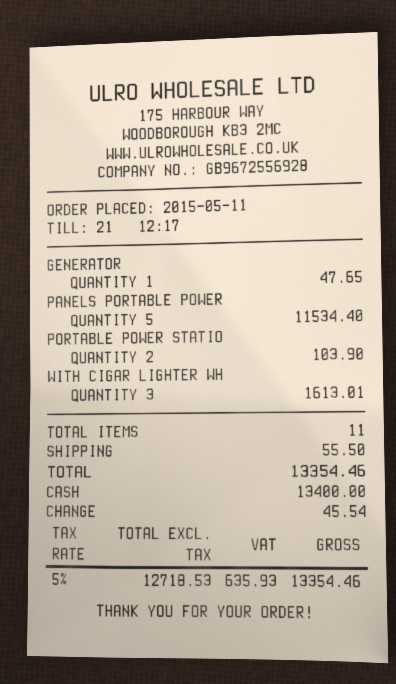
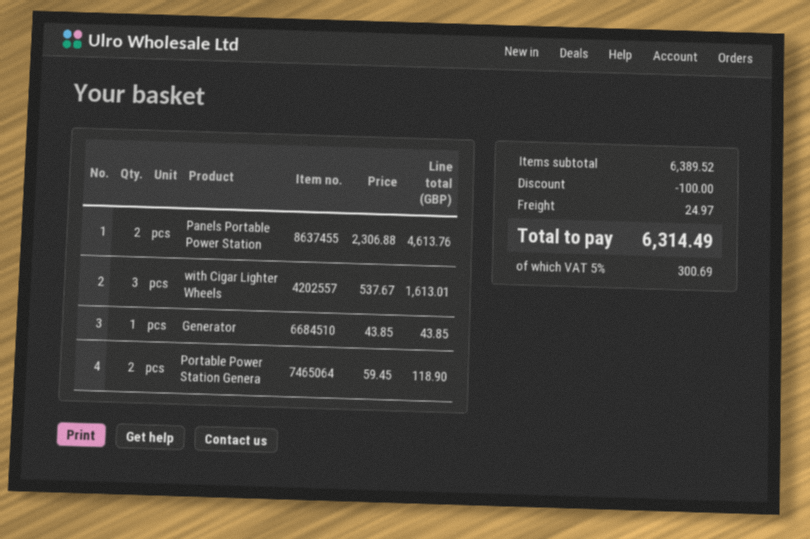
GENERATOR: 1 for 47.65 -> 1 for 43.85
PANELS PORTABLE POWER: 5 for 11534.40 -> 2 for 4613.76
PORTABLE POWER STATIO: 2 for 103.90 -> 2 for 118.90
discount: none -> 100.00
shipping: 55.50 -> 24.97
tax: 5% = 635.93 -> 5% = 300.69
total: 13354.46 -> 6314.49

